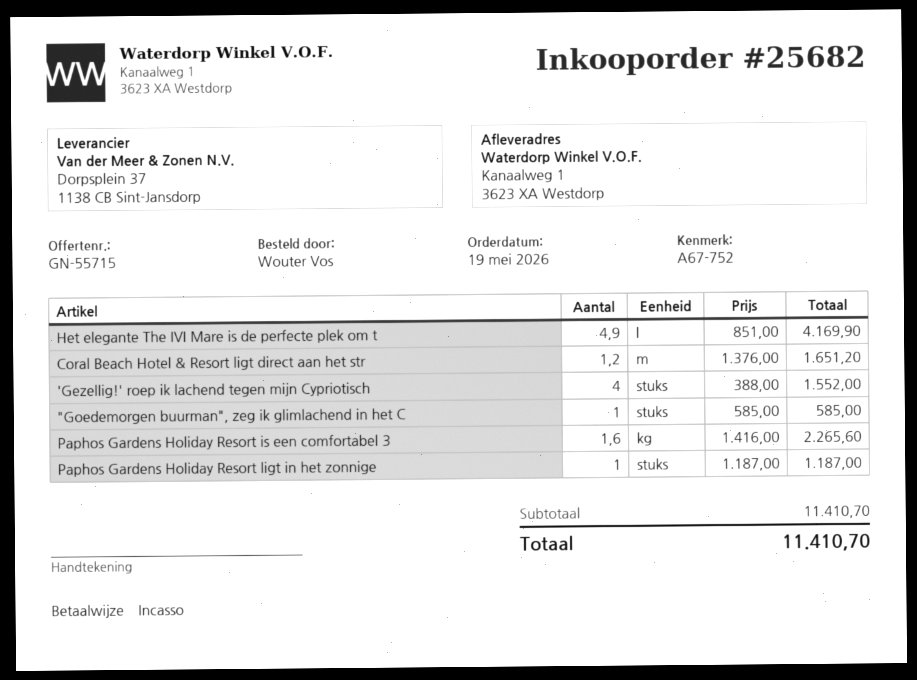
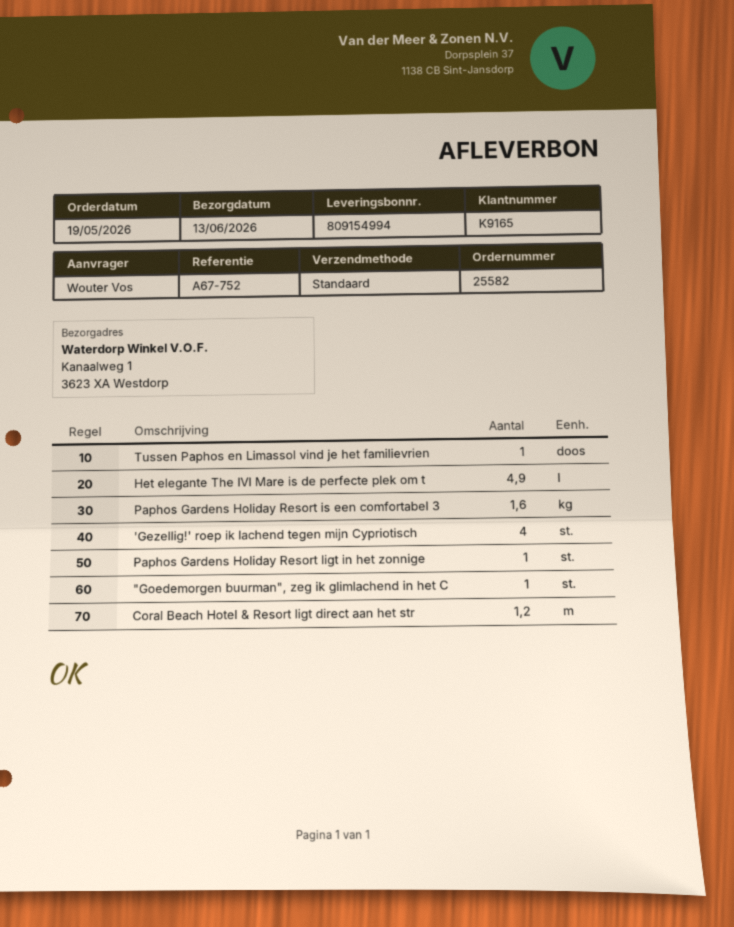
order number: 25682 -> 25582
Tussen Paphos en Limassol vind je het familievrien: none -> 1

